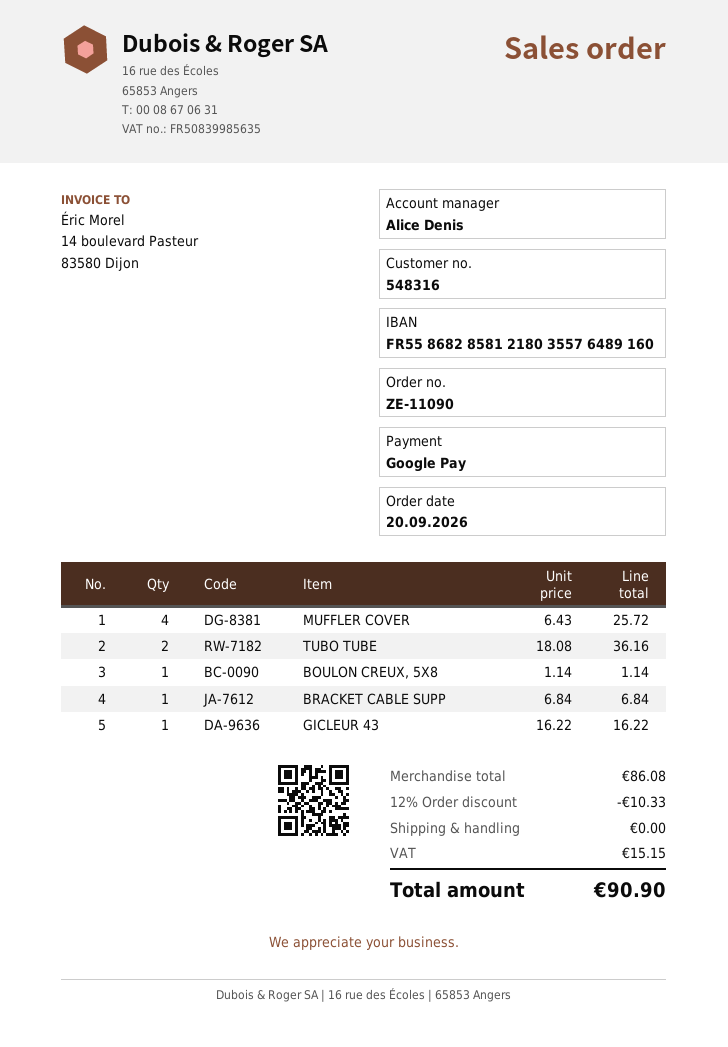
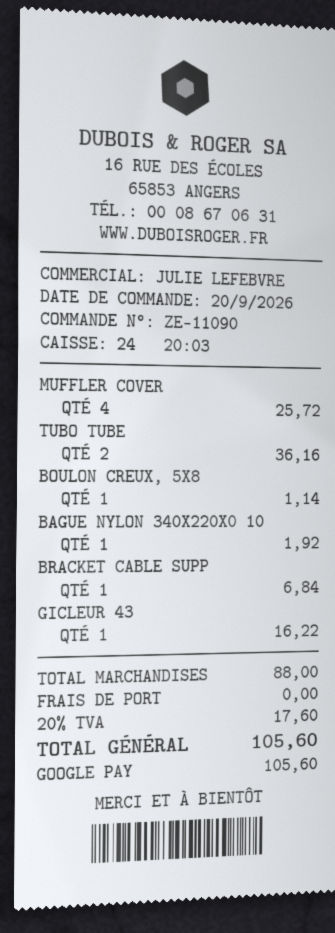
sales rep: Alice Denis -> JULIE LEFEBVRE
BAGUE NYLON 340X220X0 10: none -> 1 for 1.92
subtotal: 86.08 -> 88.00
discount: 12% = 10.33 -> none
tax: 15.15 -> 17.60
total: 90.90 -> 105.60

